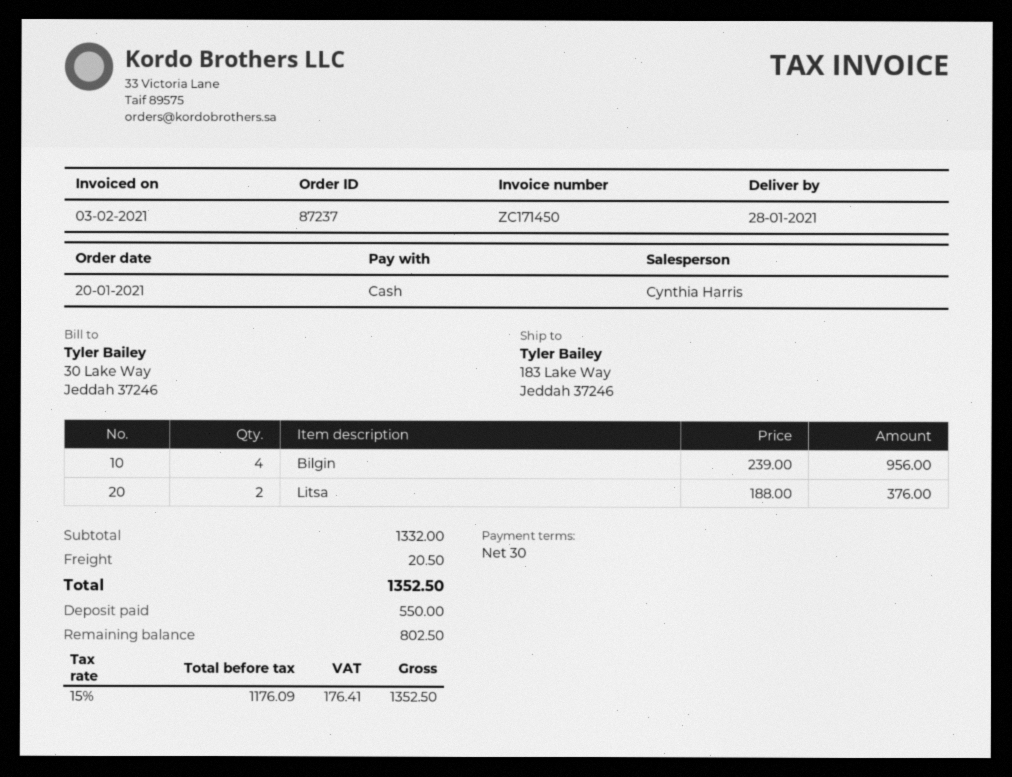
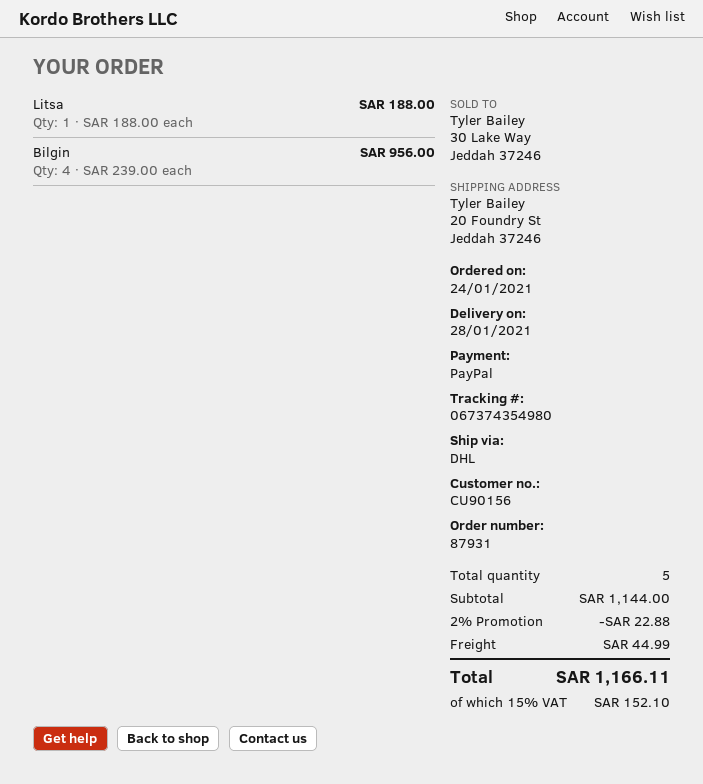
order number: 87237 -> 87931
order date: 2021-01-20 -> 2021-01-24
payment method: cash -> PayPal
ship to: 183 Lake Way, Jeddah 37246 -> 20 Foundry St, Jeddah 37246
Litsa: 2 x 188.00 = 376.00 -> 1 x 188.00 = 188.00
subtotal: 1332.00 -> 1144.00
discount: none -> 2% = 22.88
shipping: 20.50 -> 44.99
tax: 15% = 176.41 -> 15% = 152.10
total: 1352.50 -> 1166.11

